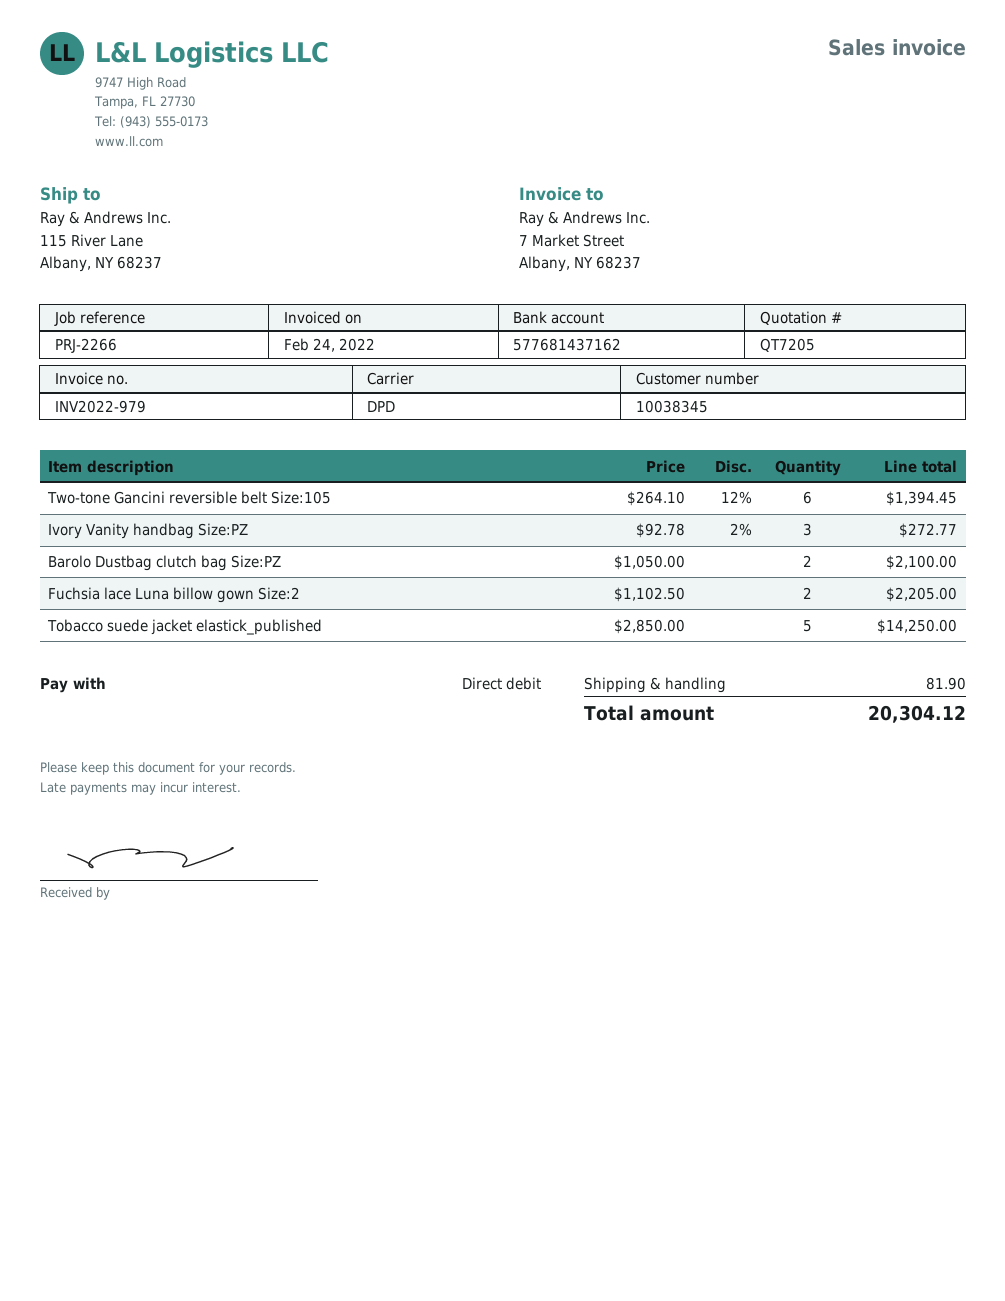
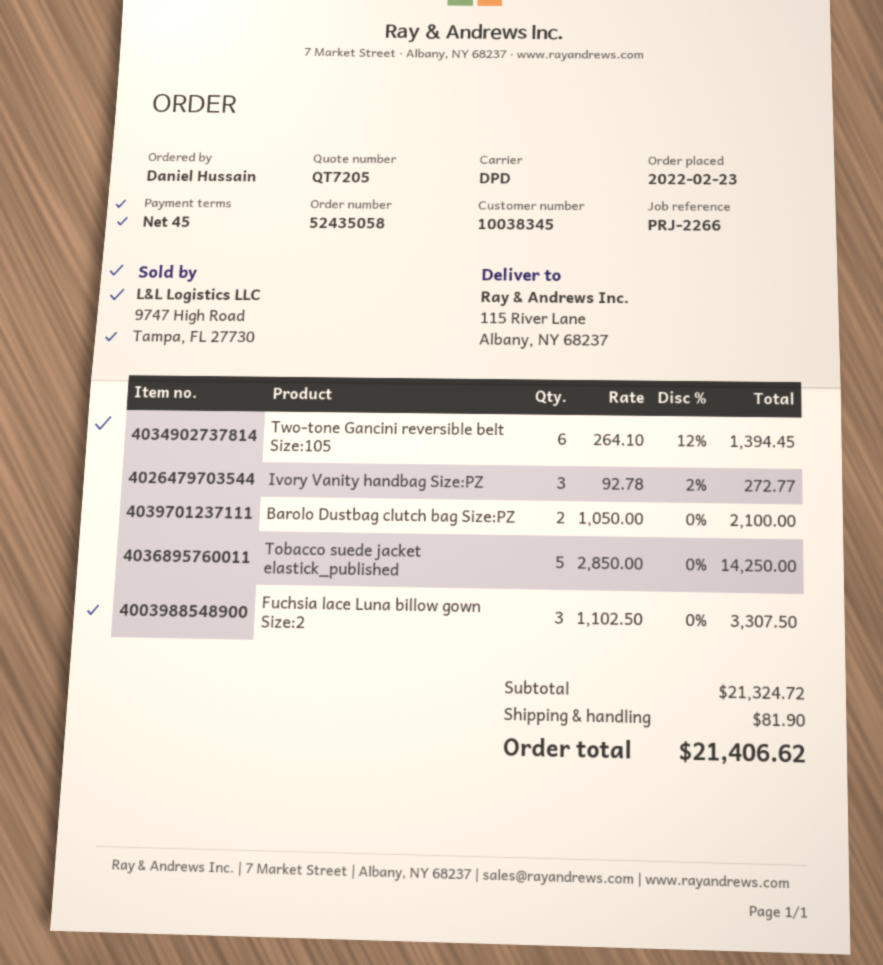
Fuchsia lace Luna billow gown Size:2: 2 x 1102.50 = 2205.00 -> 3 x 1102.50 = 3307.50
total: 20304.12 -> 21406.62

